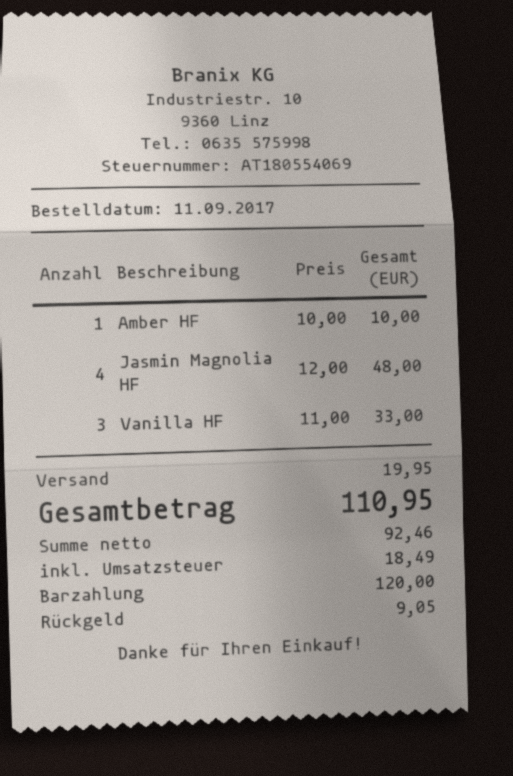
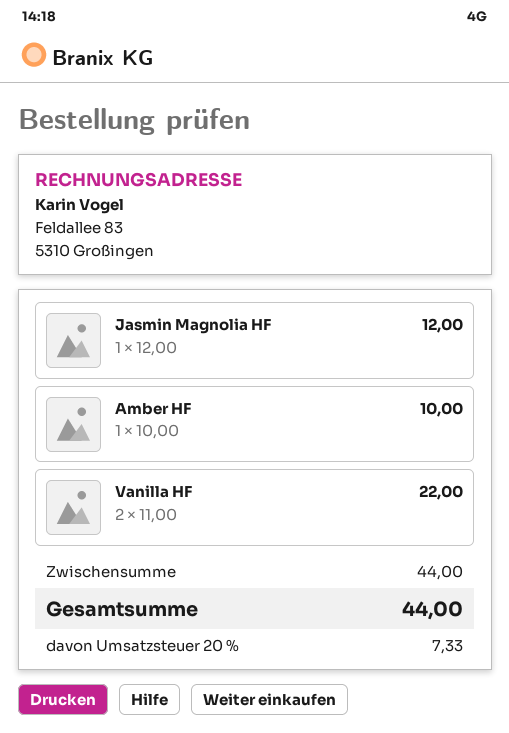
Jasmin Magnolia HF: 4 x 12.00 = 48.00 -> 1 x 12.00 = 12.00
Vanilla HF: 3 x 11.00 = 33.00 -> 2 x 11.00 = 22.00
shipping: 19.95 -> none
tax: 18.49 -> 7.33
total: 110.95 -> 44.00

